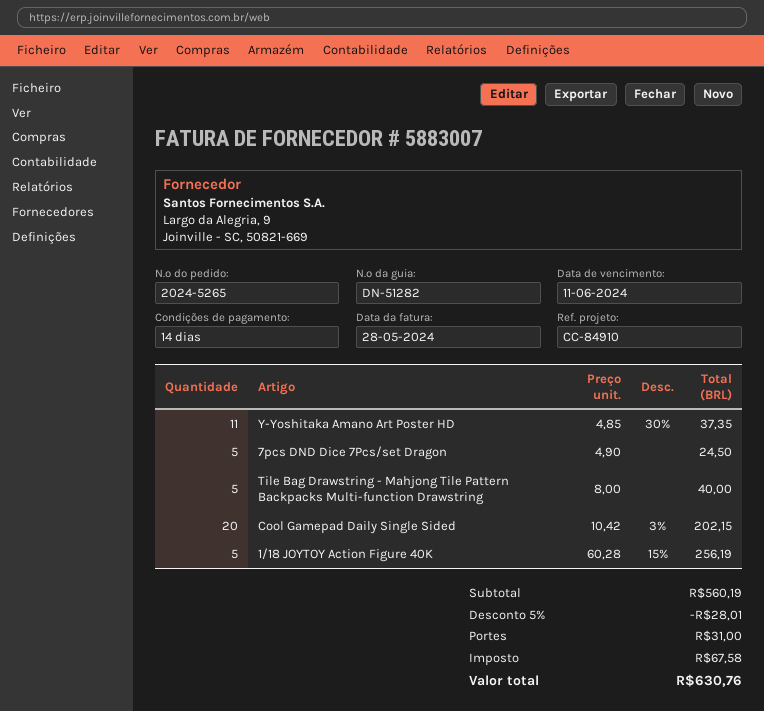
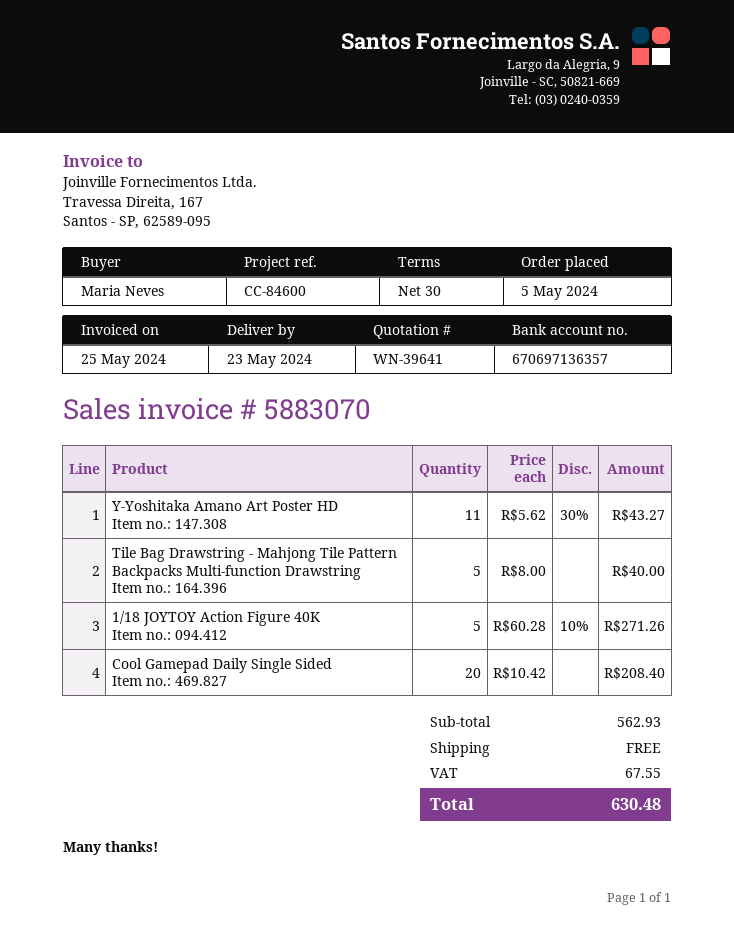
invoice number: 5883007 -> 5883070
invoice date: 2024-05-28 -> 2024-05-25
payment terms: 14 days -> 30 days
reference: CC-84910 -> CC-84600
Y-Yoshitaka Amano Art Poster HD: 11 x 4.85 - 30% = 37.35 -> 11 x 5.62 - 30% = 43.27
7pcs DND Dice 7Pcs/set Dragon: 5 x 4.90 = 24.50 -> none
Cool Gamepad Daily Single Sided: 20 x 10.42 - 3% = 202.15 -> 20 x 10.42 = 208.40
1/18 JOYTOY Action Figure 40K: 5 x 60.28 - 15% = 256.19 -> 5 x 60.28 - 10% = 271.26
subtotal: 560.19 -> 562.93
discount: 5% = 28.01 -> none
shipping: 31.00 -> 0.00
tax: 67.58 -> 67.55
total: 630.76 -> 630.48

